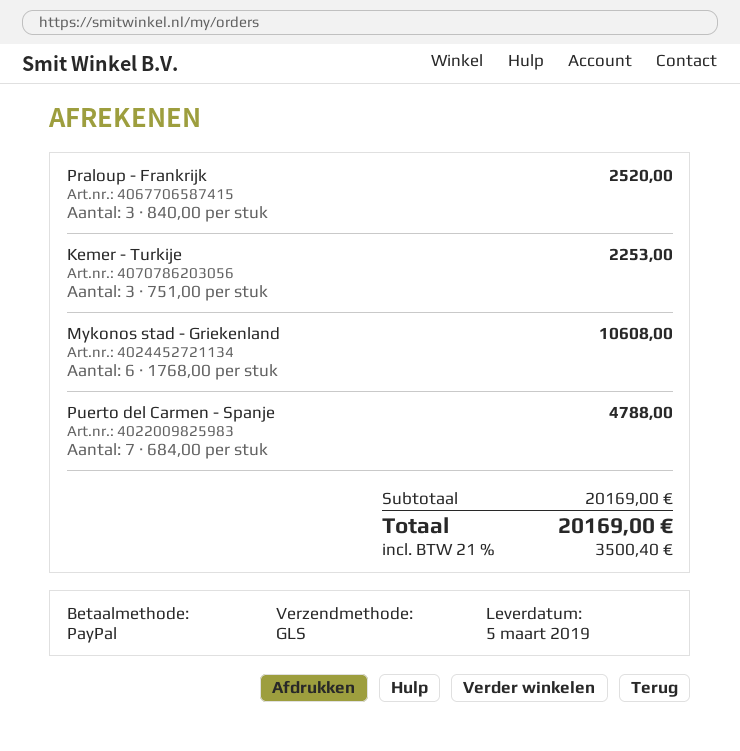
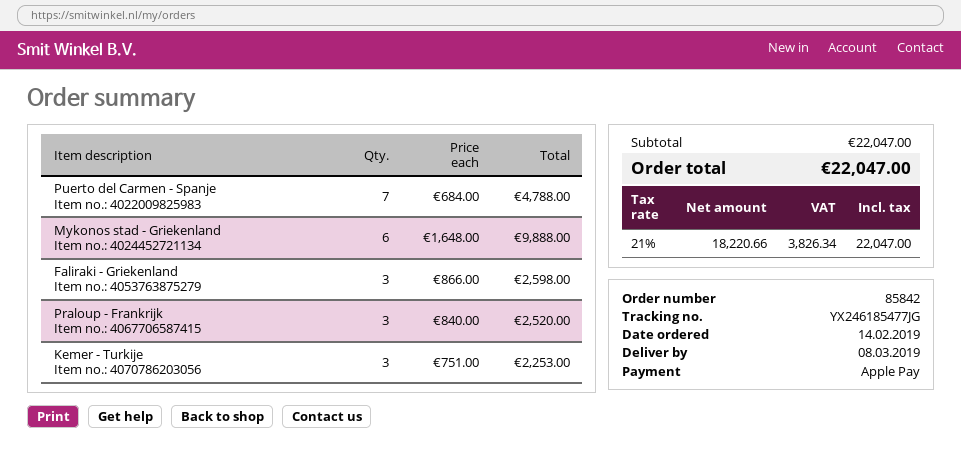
delivery date: 2019-03-05 -> 2019-03-08
payment method: PayPal -> Apple Pay
Mykonos stad - Griekenland: 6 x 1768.00 = 10608.00 -> 6 x 1648.00 = 9888.00
Faliraki - Griekenland: none -> 3 x 866.00 = 2598.00
subtotal: 20169.00 -> 22047.00
tax: 21% = 3500.40 -> 21% = 3826.34
total: 20169.00 -> 22047.00

